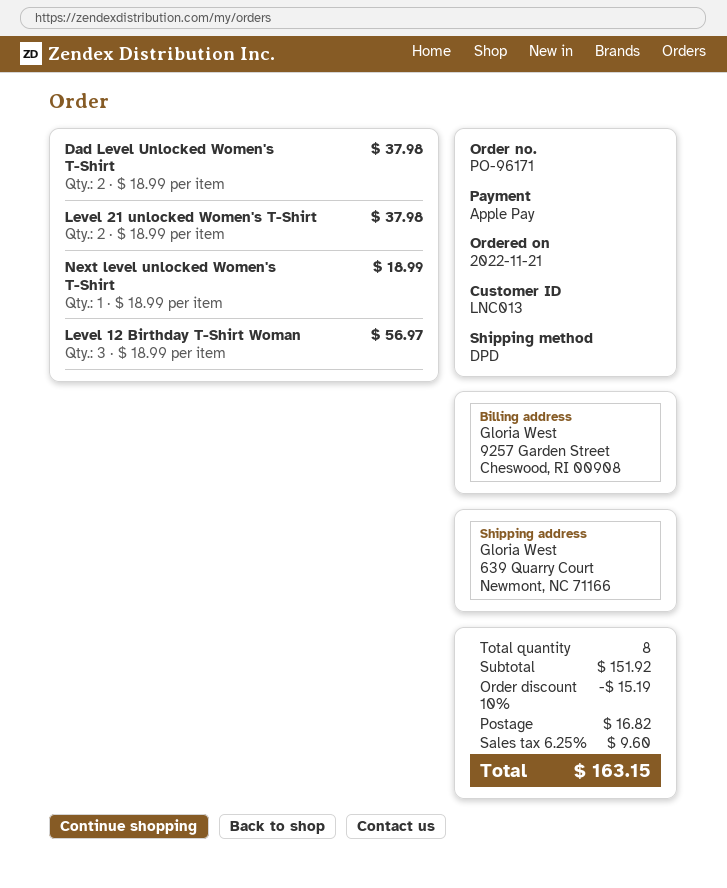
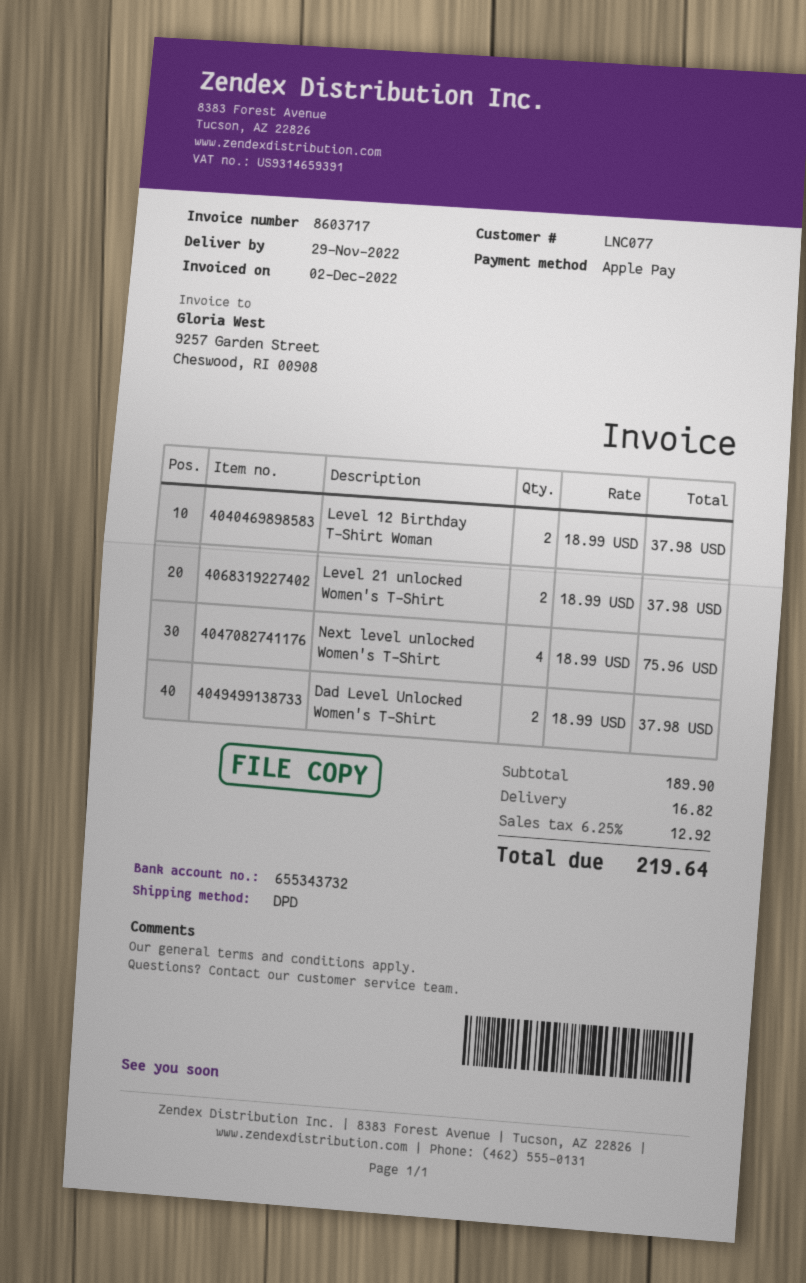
customer number: LNC013 -> LNC077
Next level unlocked Women's T-Shirt: 1 x 18.99 = 18.99 -> 4 x 18.99 = 75.96
Level 12 Birthday T-Shirt Woman: 3 x 18.99 = 56.97 -> 2 x 18.99 = 37.98
subtotal: 151.92 -> 189.90
discount: 10% = 15.19 -> none
tax: 6.25% = 9.60 -> 6.25% = 12.92
total: 163.15 -> 219.64

